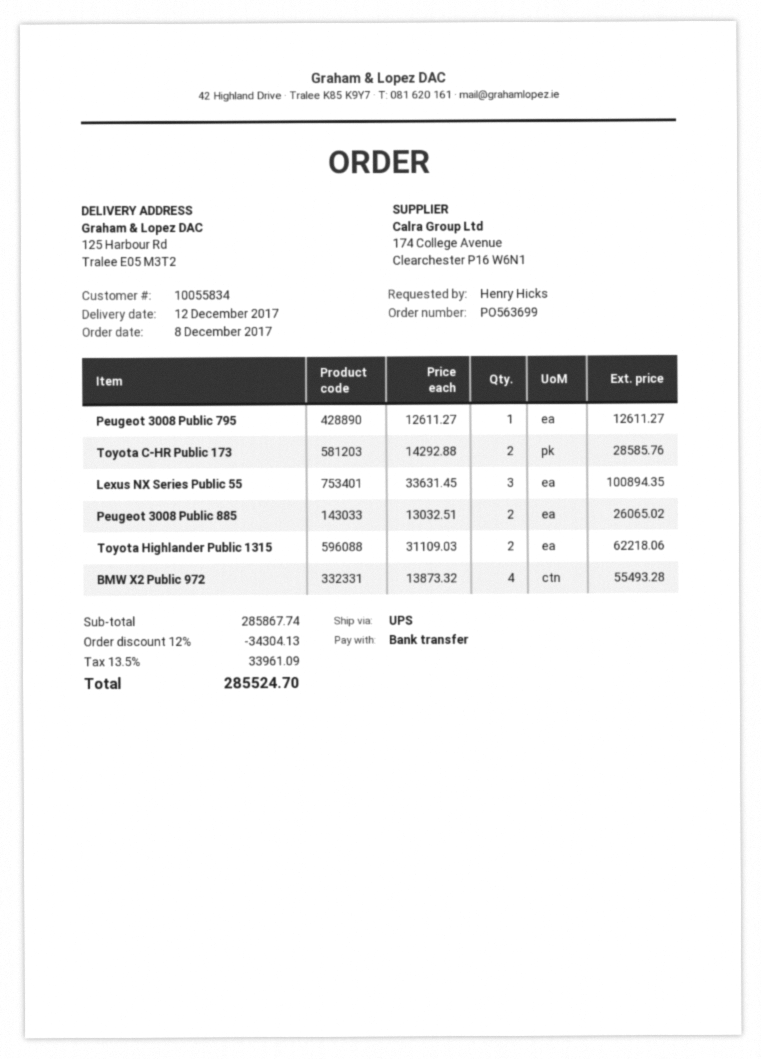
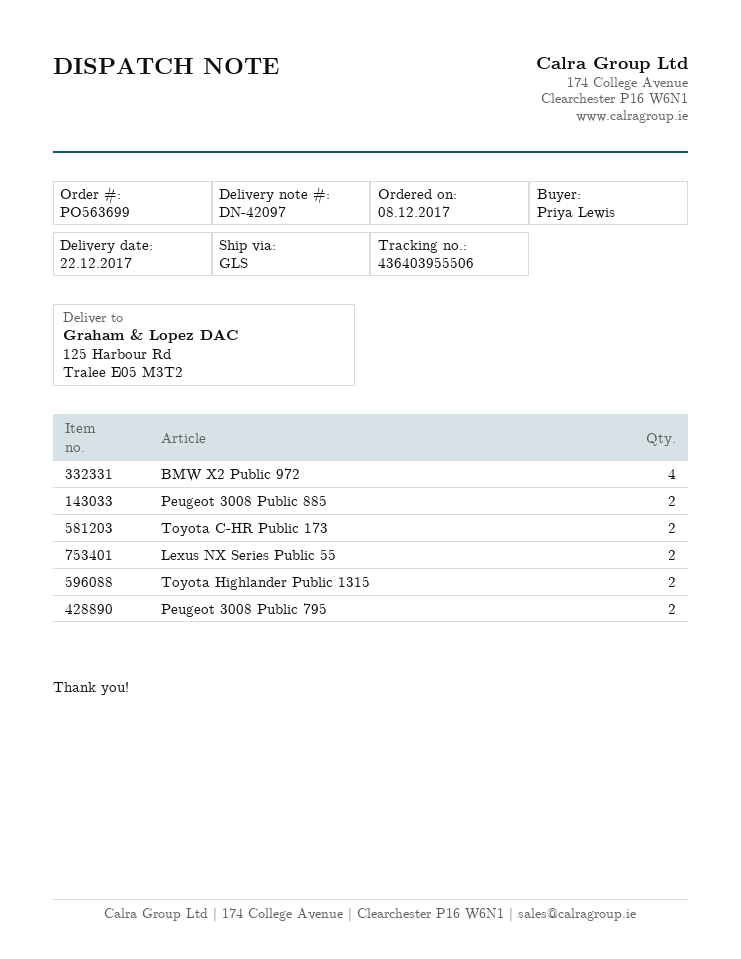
delivery date: 2017-12-12 -> 2017-12-22
ordered by: Henry Hicks -> Priya Lewis
shipping method: UPS -> GLS
Peugeot 3008 Public 795: 1 -> 2
Lexus NX Series Public 55: 3 -> 2

